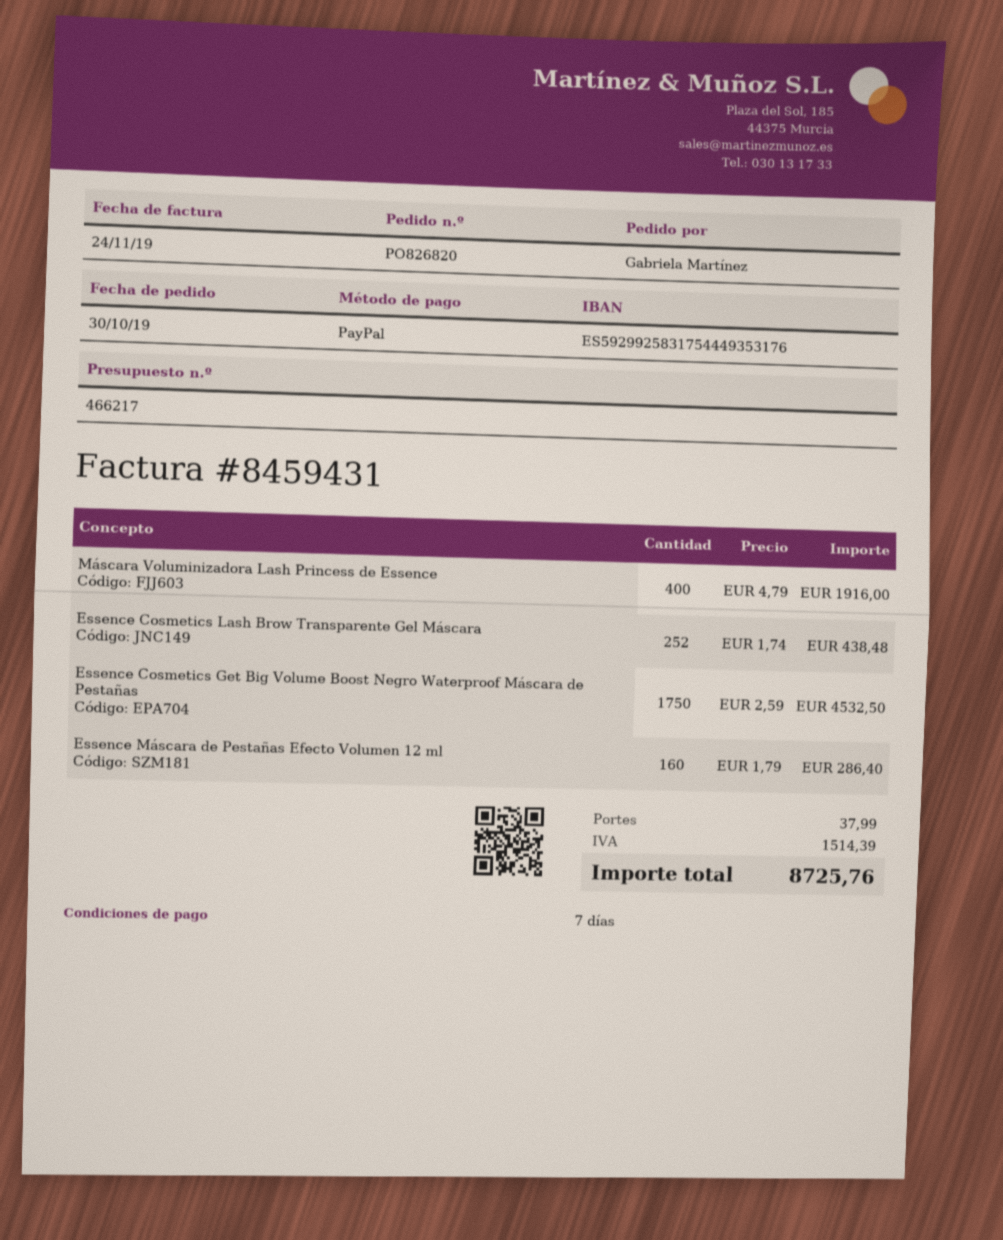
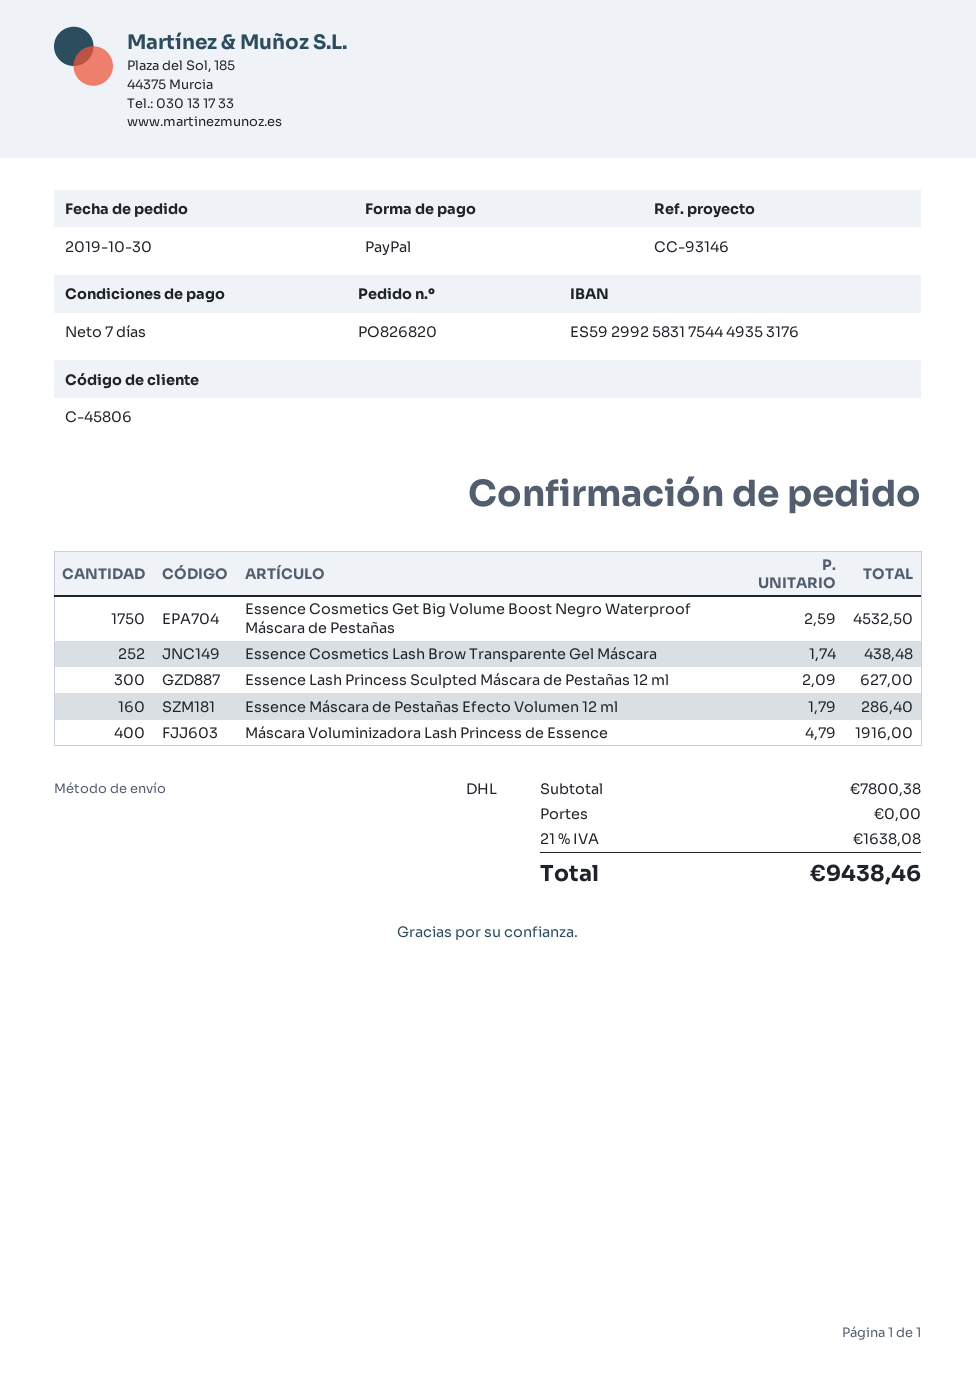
Essence Lash Princess Sculpted Máscara de Pestañas 12 ml: none -> 300 x 2.09 = 627.00
shipping: 37.99 -> 0.00
tax: 1514.39 -> 1638.08
total: 8725.76 -> 9438.46

